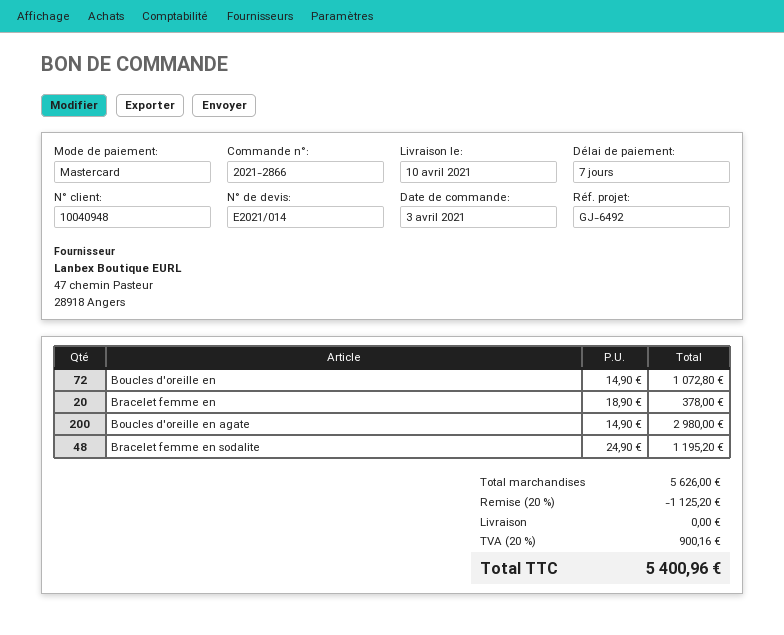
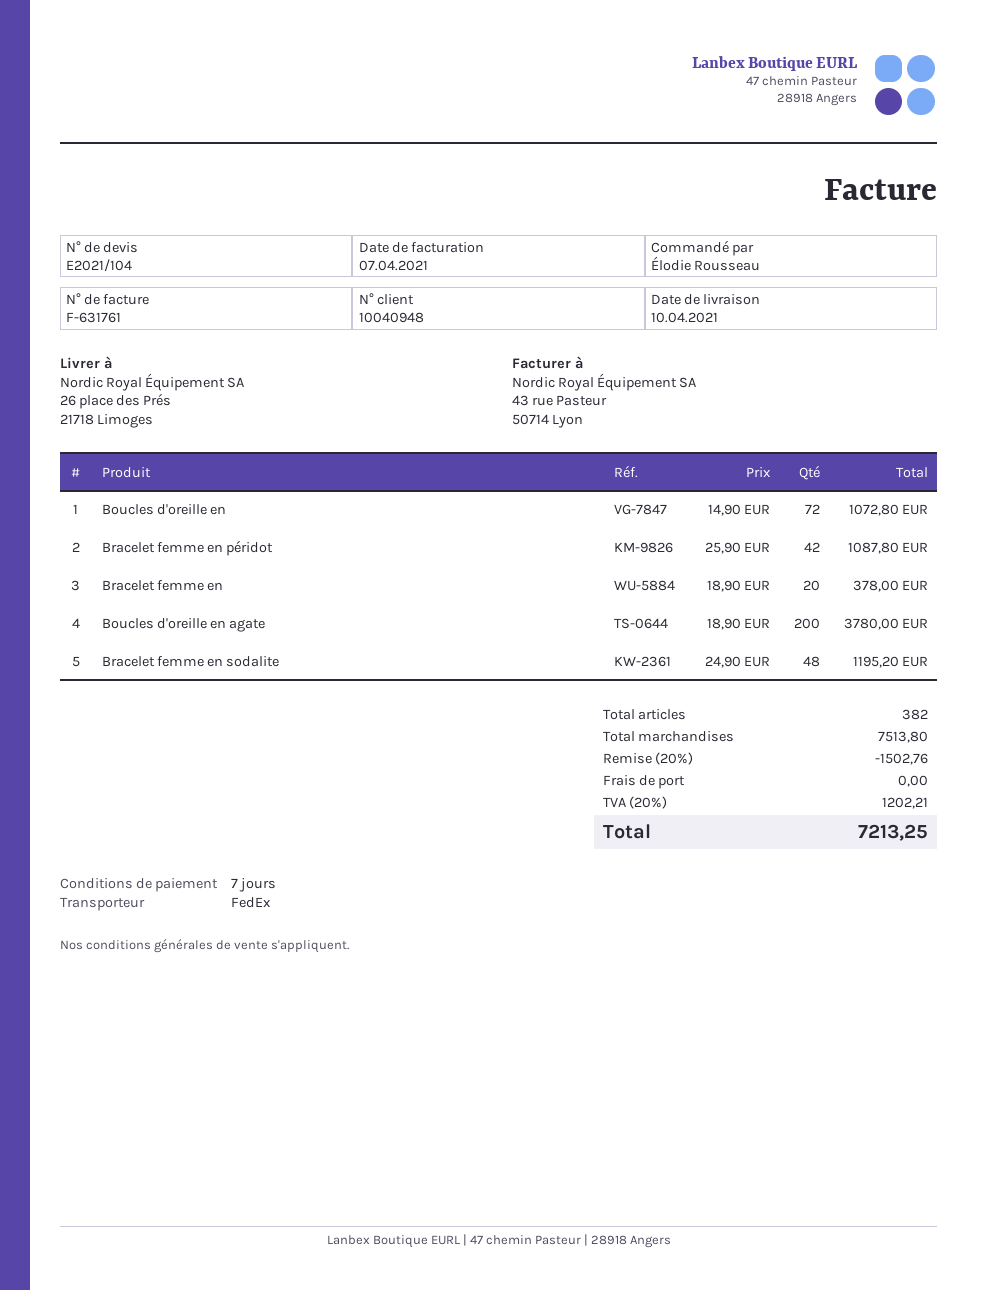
quote number: E2021/014 -> E2021/104
Boucles d'oreille en agate: 200 x 14.90 = 2980.00 -> 200 x 18.90 = 3780.00
Bracelet femme en péridot: none -> 42 x 25.90 = 1087.80
subtotal: 5626.00 -> 7513.80
discount: 20% = 1125.20 -> 20% = 1502.76
tax: 20% = 900.16 -> 20% = 1202.21
total: 5400.96 -> 7213.25

